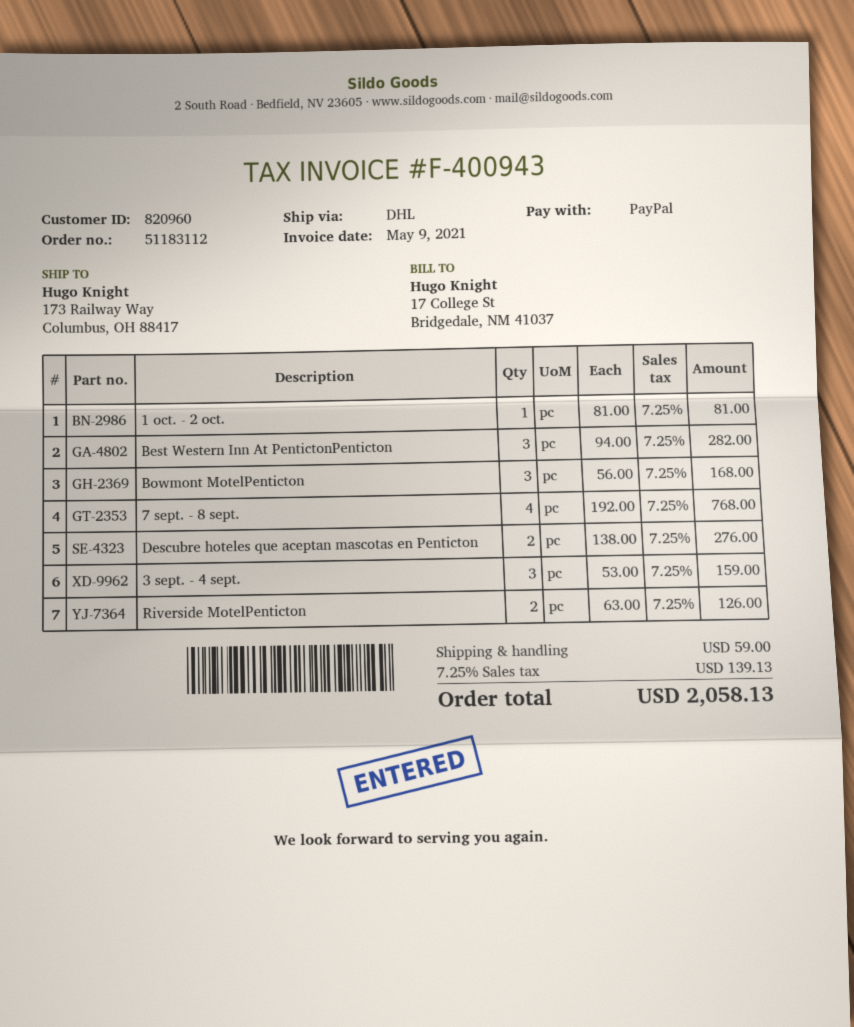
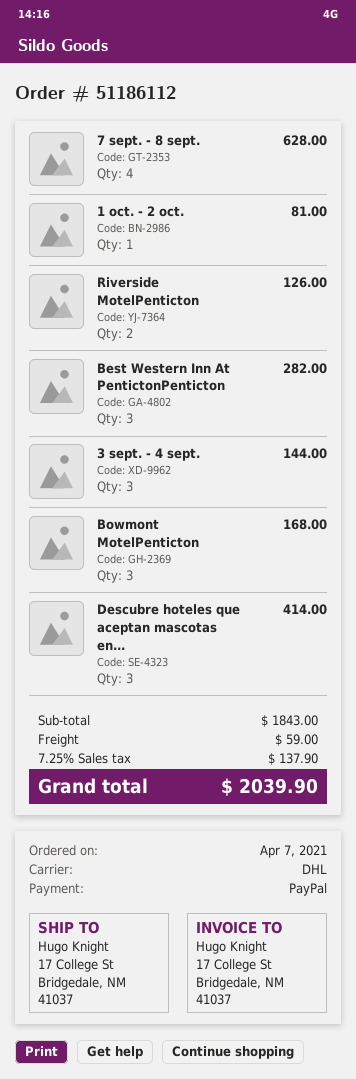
order number: 51183112 -> 51186112
ship to: 173 Railway Way, Columbus, OH 88417 -> 17 College St, Bridgedale, NM 41037
7 sept. - 8 sept.: 4 for 768.00 -> 4 for 628.00
Descubre hoteles que aceptan mascotas en Penticton: 2 for 276.00 -> 3 for 414.00
3 sept. - 4 sept.: 3 for 159.00 -> 3 for 144.00
tax: 7.25% = 139.13 -> 7.25% = 137.90
total: 2058.13 -> 2039.90

